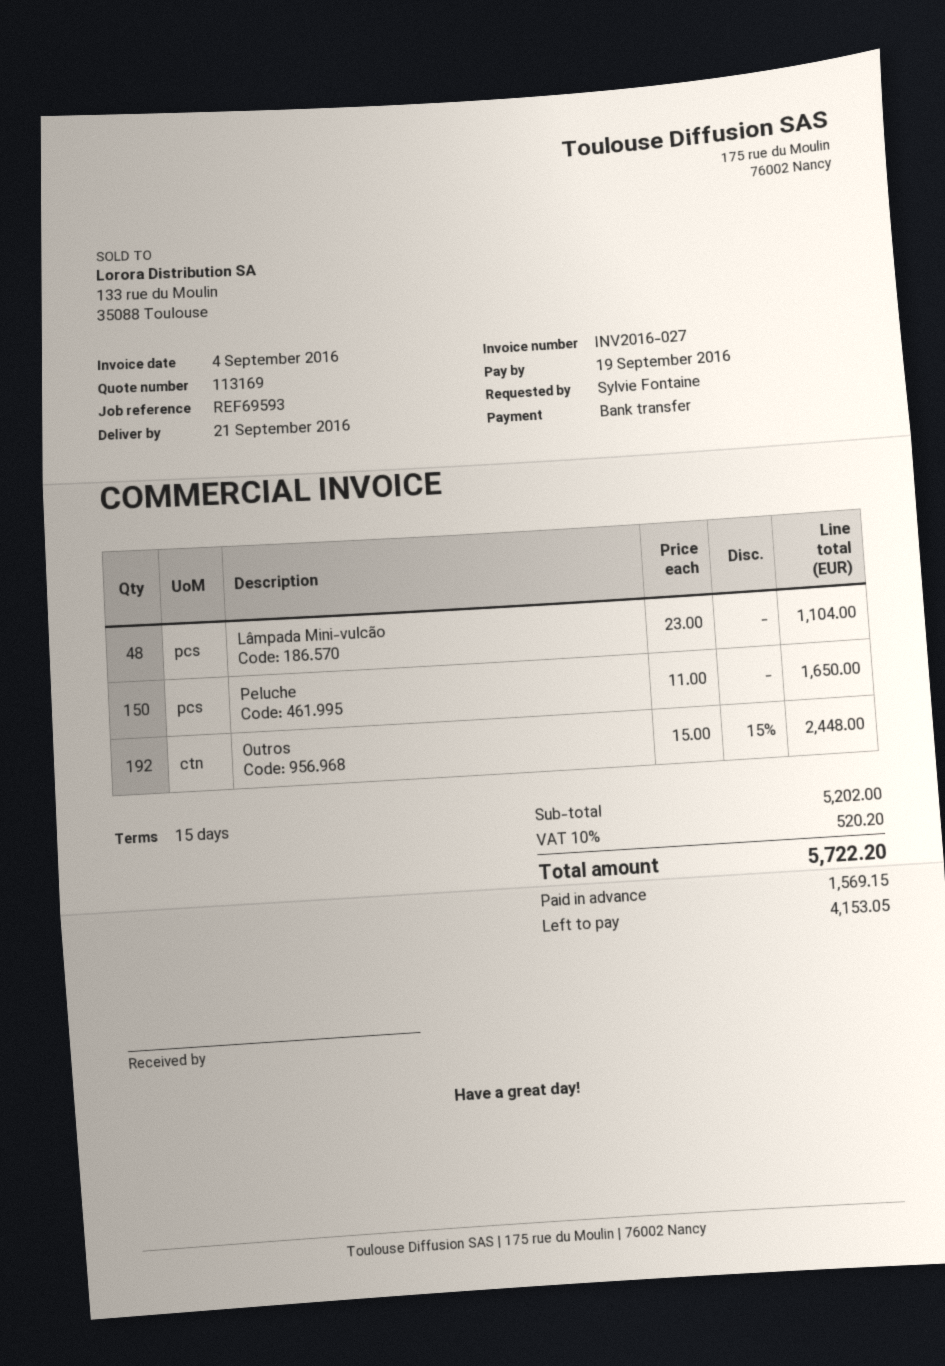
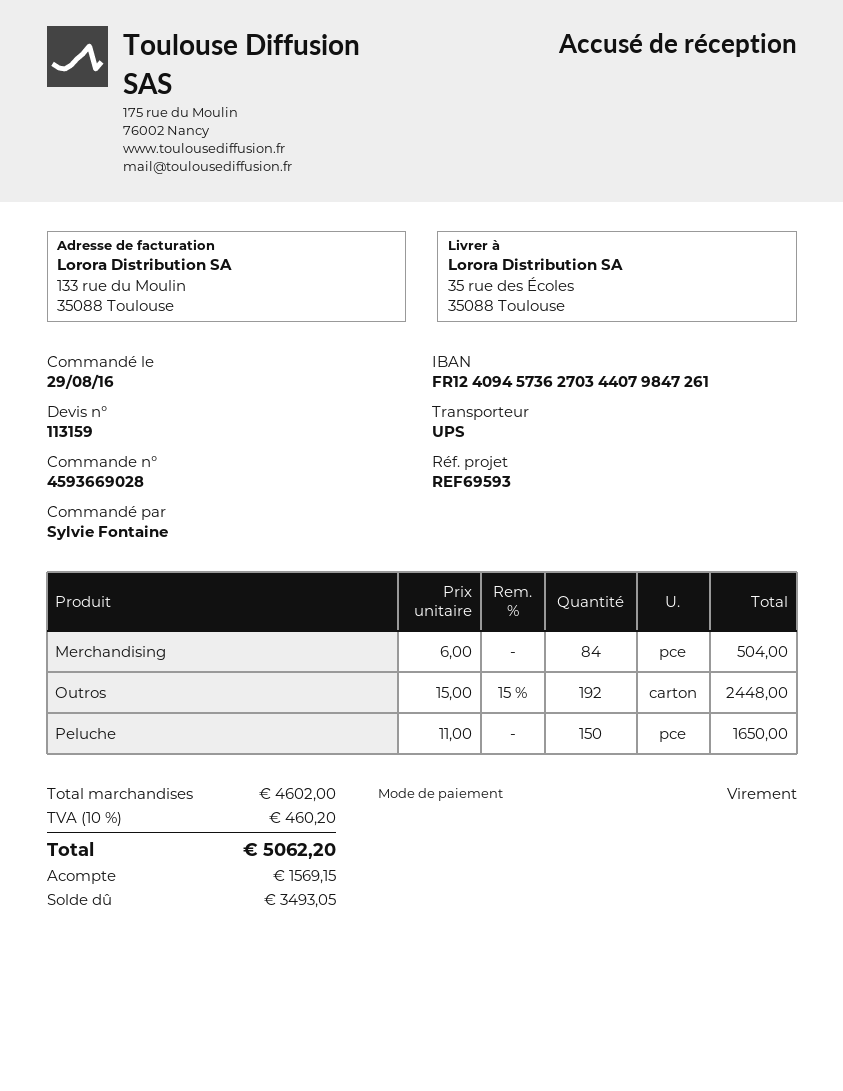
quote number: 113169 -> 113159
Lâmpada Mini-vulcão: 48 x 23.00 = 1104.00 -> none
Merchandising: none -> 84 x 6.00 = 504.00
subtotal: 5202.00 -> 4602.00
tax: 10% = 520.20 -> 10% = 460.20
total: 5722.20 -> 5062.20
balance: 4153.05 -> 3493.05

